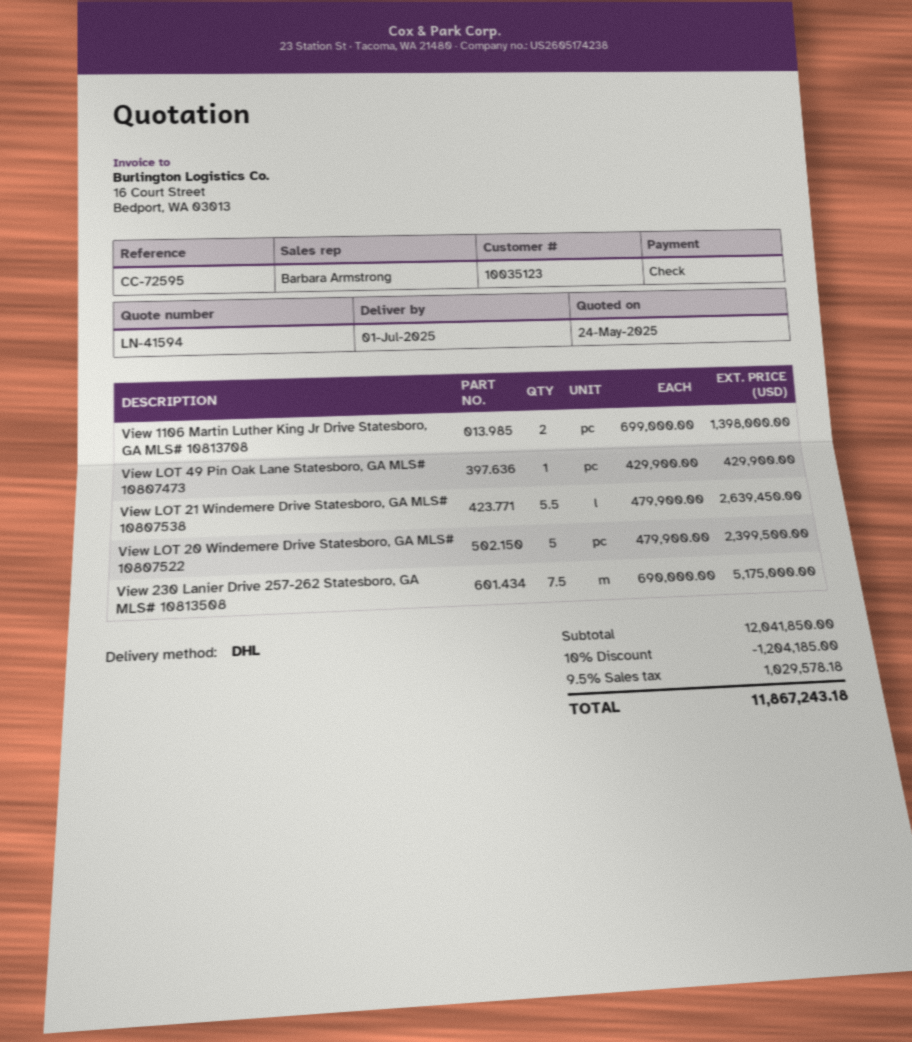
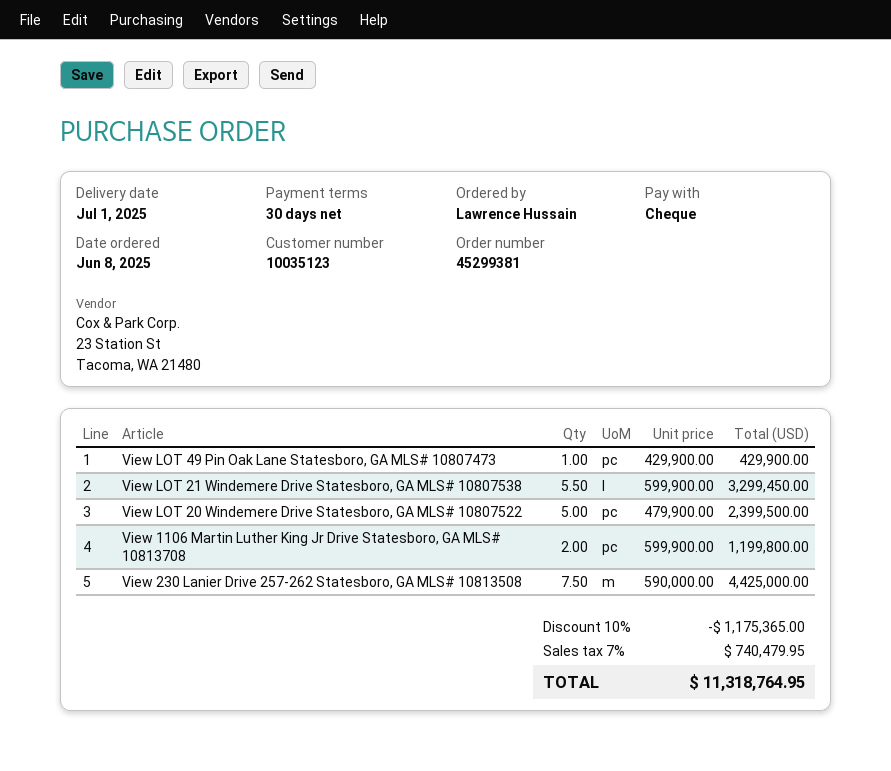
View 1106 Martin Luther King Jr Drive Statesboro, GA MLS# 10813708: 2 x 699000.00 = 1398000.00 -> 2 x 599900.00 = 1199800.00
View LOT 21 Windemere Drive Statesboro, GA MLS# 10807538: 5.5 x 479900.00 = 2639450.00 -> 5.5 x 599900.00 = 3299450.00
View 230 Lanier Drive 257-262 Statesboro, GA MLS# 10813508: 7.5 x 690000.00 = 5175000.00 -> 7.5 x 590000.00 = 4425000.00
discount: 10% = 1204185.00 -> 10% = 1175365.00
tax: 9.5% = 1029578.18 -> 7% = 740479.95
total: 11867243.18 -> 11318764.95

